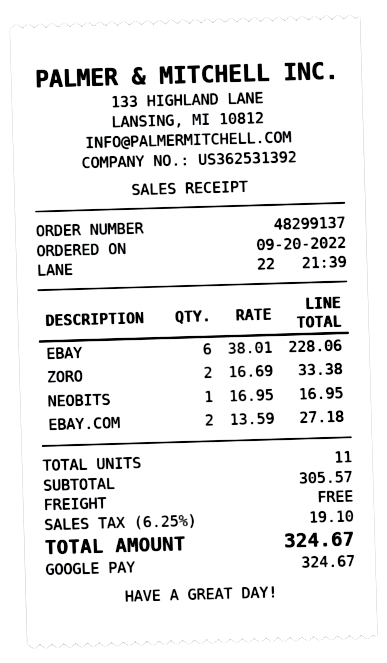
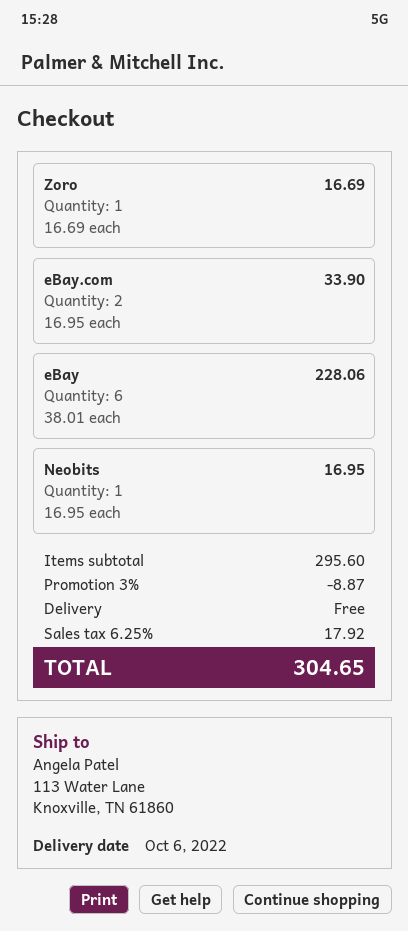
ZORO: 2 x 16.69 = 33.38 -> 1 x 16.69 = 16.69
EBAY.COM: 2 x 13.59 = 27.18 -> 2 x 16.95 = 33.90
subtotal: 305.57 -> 295.60
discount: none -> 3% = 8.87
tax: 6.25% = 19.10 -> 6.25% = 17.92
total: 324.67 -> 304.65

